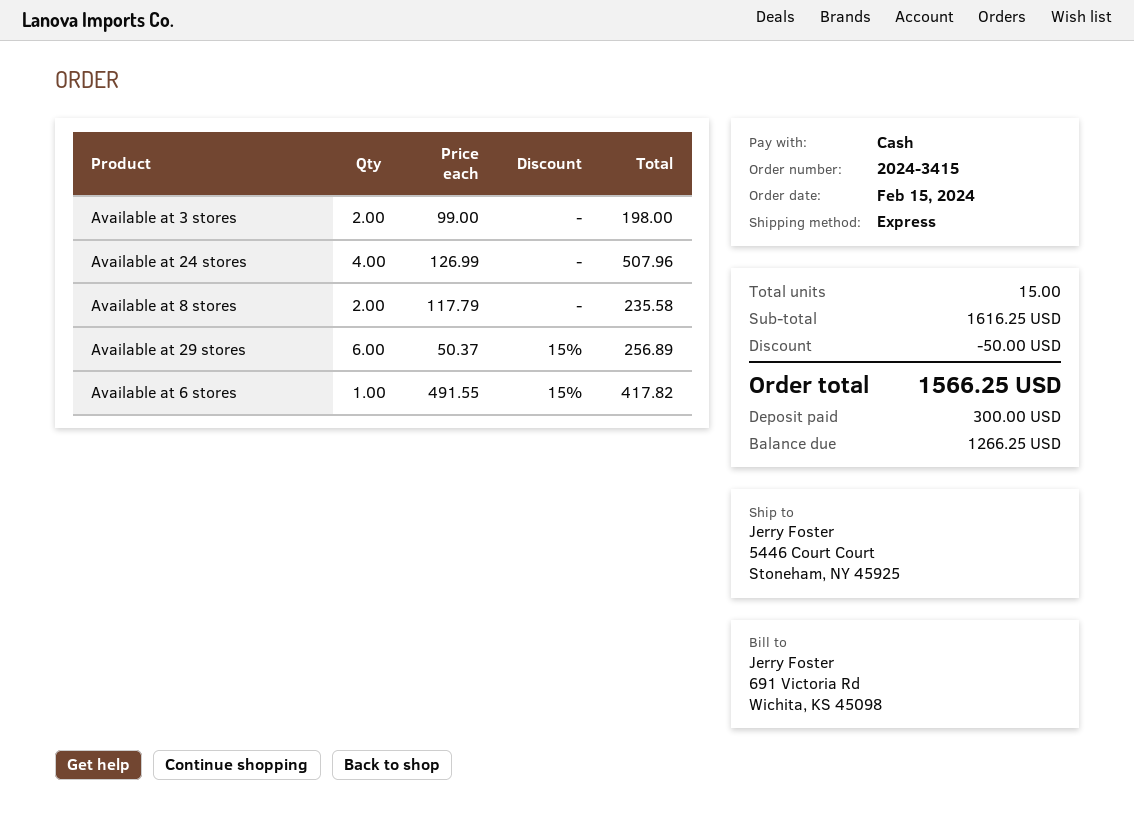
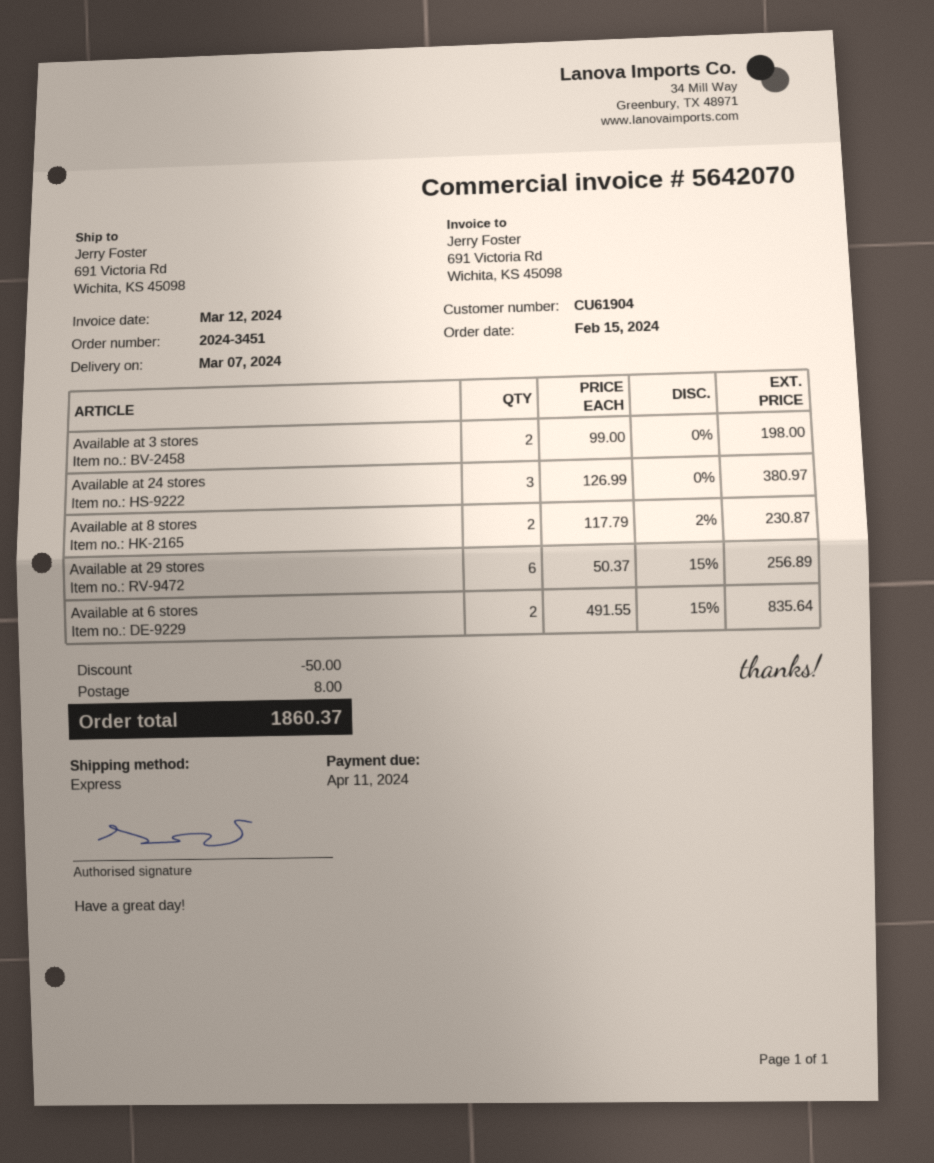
order number: 2024-3415 -> 2024-3451
ship to: 5446 Court Court, Stoneham, NY 45925 -> 691 Victoria Rd, Wichita, KS 45098
Available at 24 stores: 4 x 126.99 = 507.96 -> 3 x 126.99 = 380.97
Available at 8 stores: 2 x 117.79 = 235.58 -> 2 x 117.79 - 2% = 230.87
Available at 6 stores: 1 x 491.55 - 15% = 417.82 -> 2 x 491.55 - 15% = 835.64
shipping: none -> 8.00
total: 1566.25 -> 1860.37

